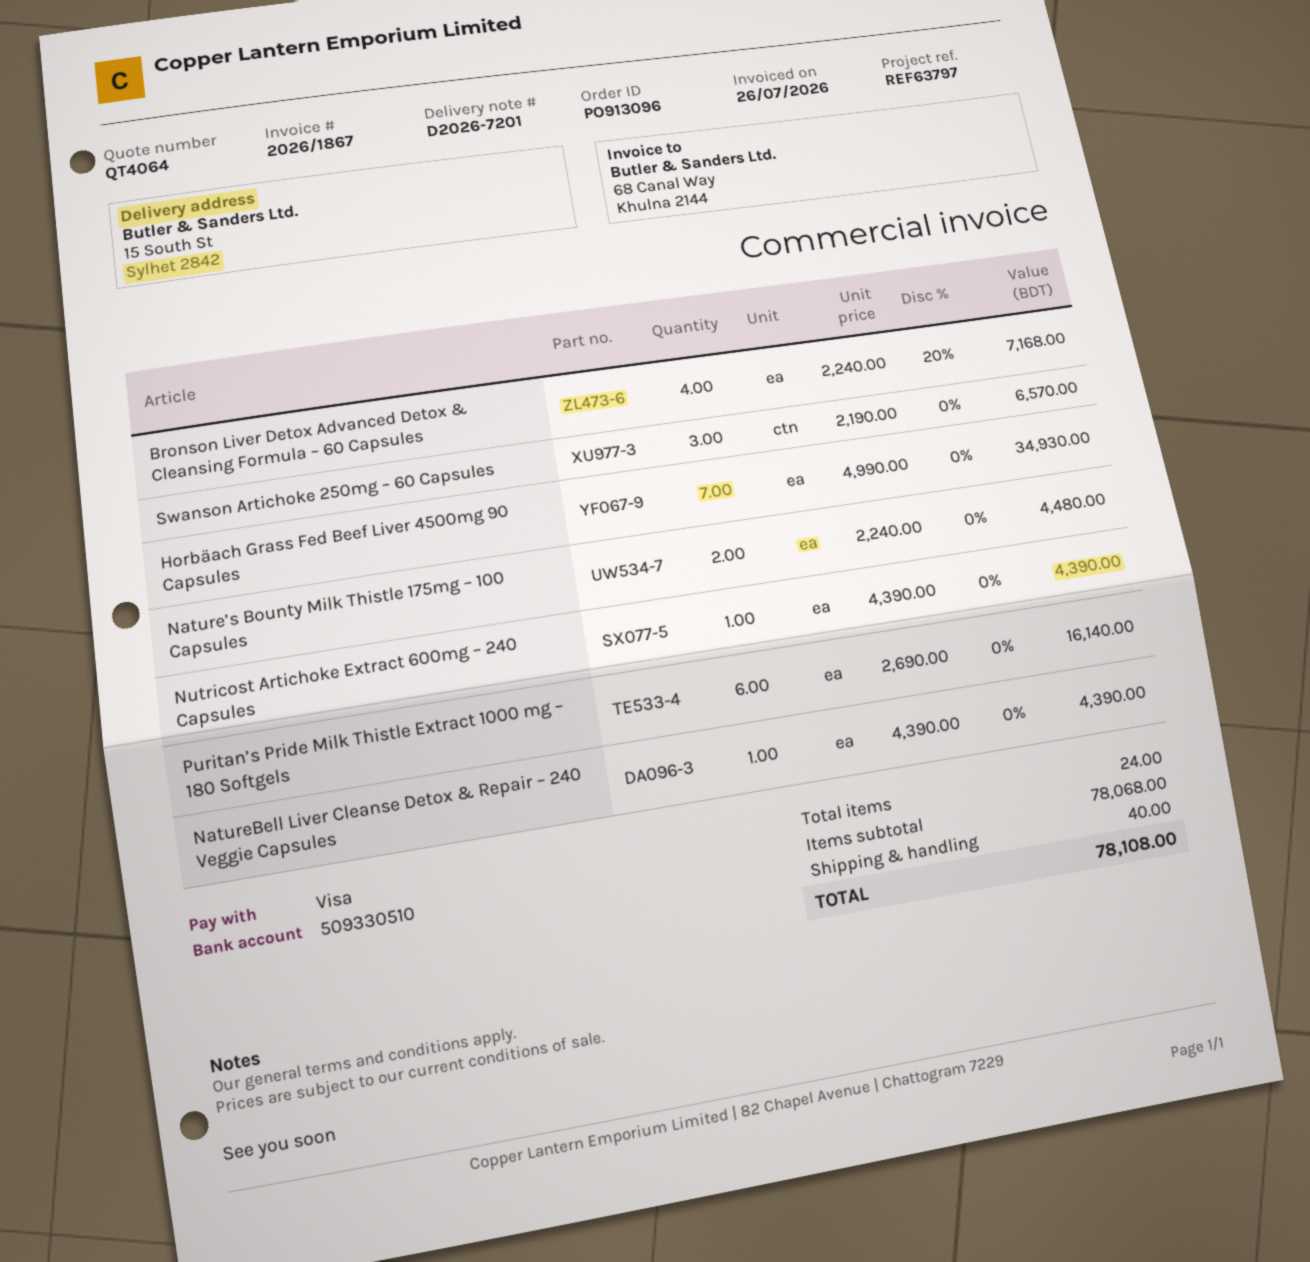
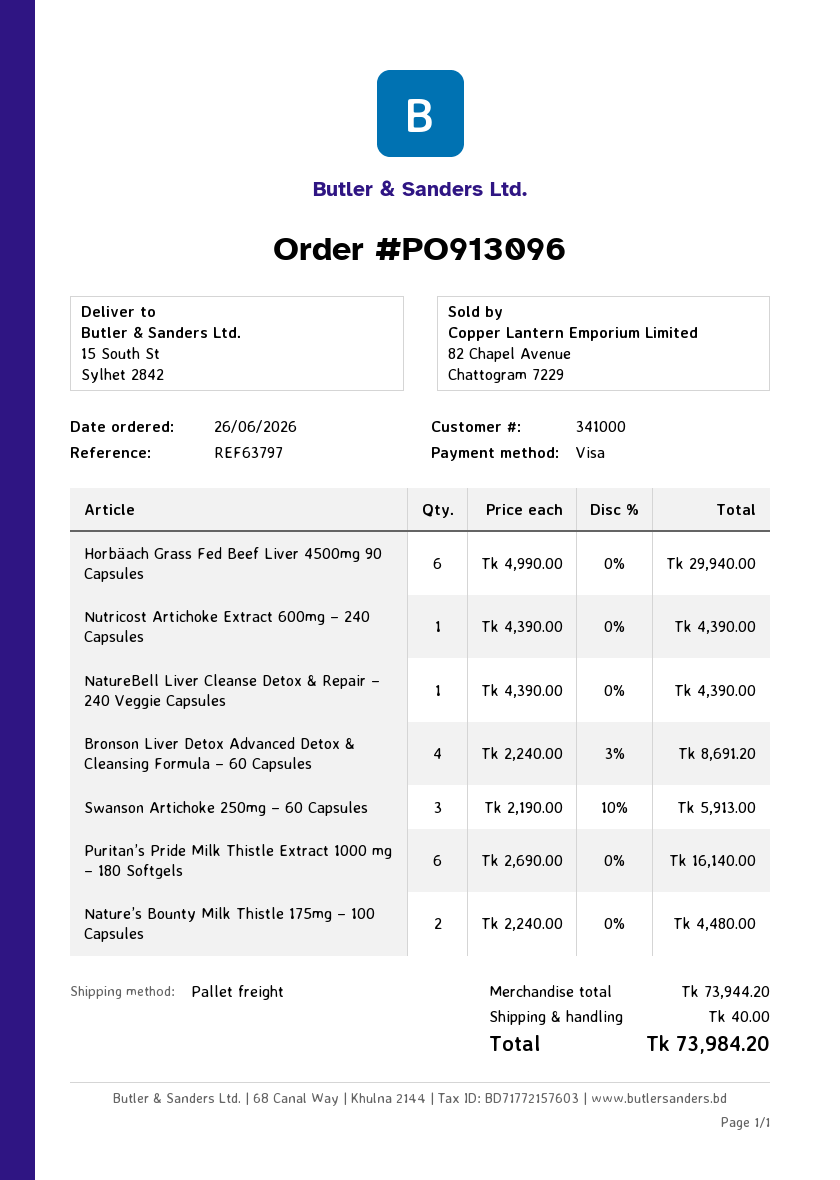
Bronson Liver Detox Advanced Detox & Cleansing Formula – 60 Capsules: 4 x 2240.00 - 20% = 7168.00 -> 4 x 2240.00 - 3% = 8691.20
Swanson Artichoke 250mg – 60 Capsules: 3 x 2190.00 = 6570.00 -> 3 x 2190.00 - 10% = 5913.00
Horbäach Grass Fed Beef Liver 4500mg 90 Capsules: 7 x 4990.00 = 34930.00 -> 6 x 4990.00 = 29940.00
subtotal: 78068.00 -> 73944.20
total: 78108.00 -> 73984.20

